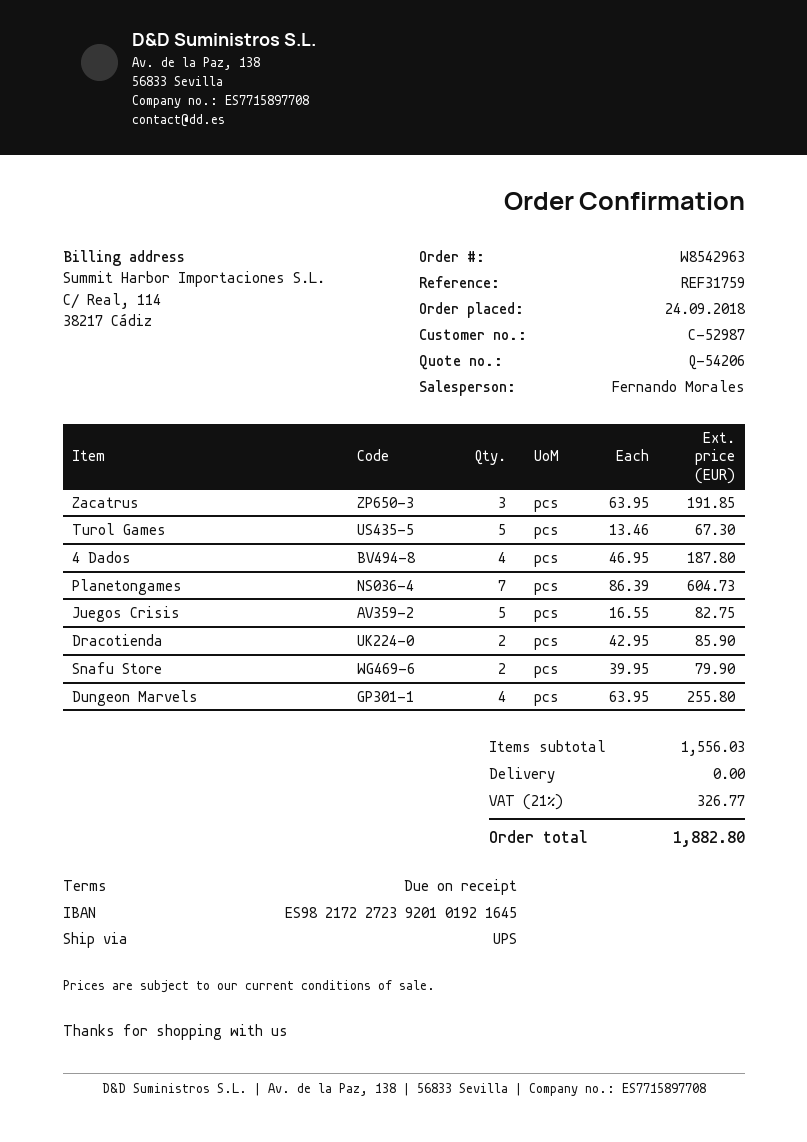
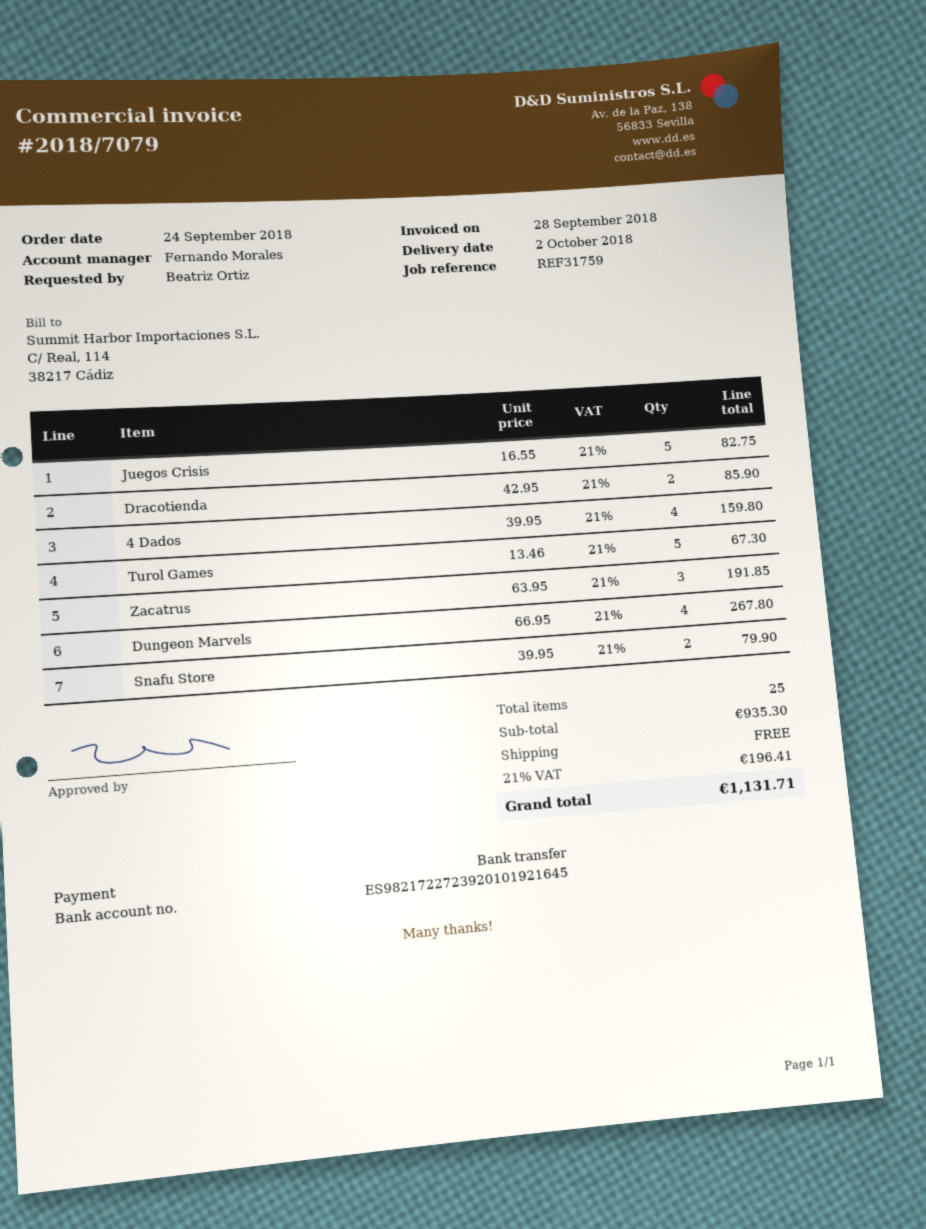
4 Dados: 4 x 46.95 = 187.80 -> 4 x 39.95 = 159.80
Planetongames: 7 x 86.39 = 604.73 -> none
Dungeon Marvels: 4 x 63.95 = 255.80 -> 4 x 66.95 = 267.80
subtotal: 1556.03 -> 935.30
tax: 21% = 326.77 -> 21% = 196.41
total: 1882.80 -> 1131.71

